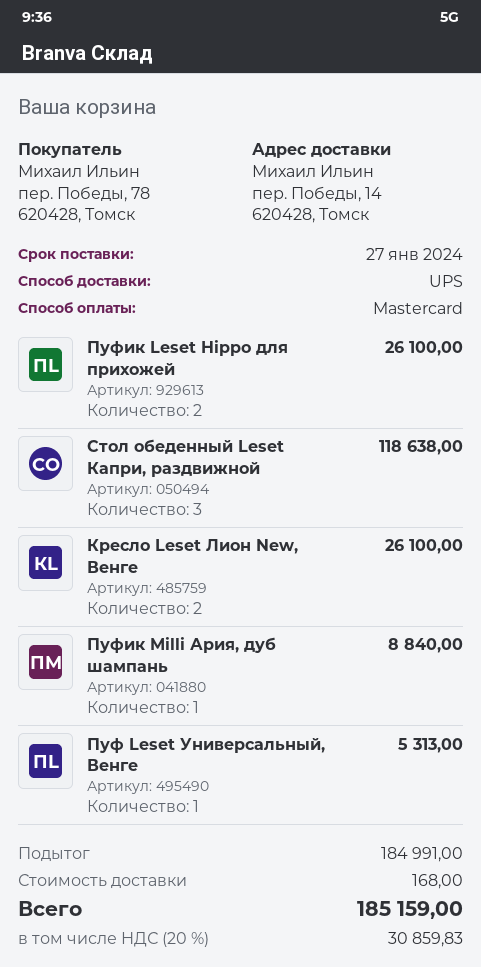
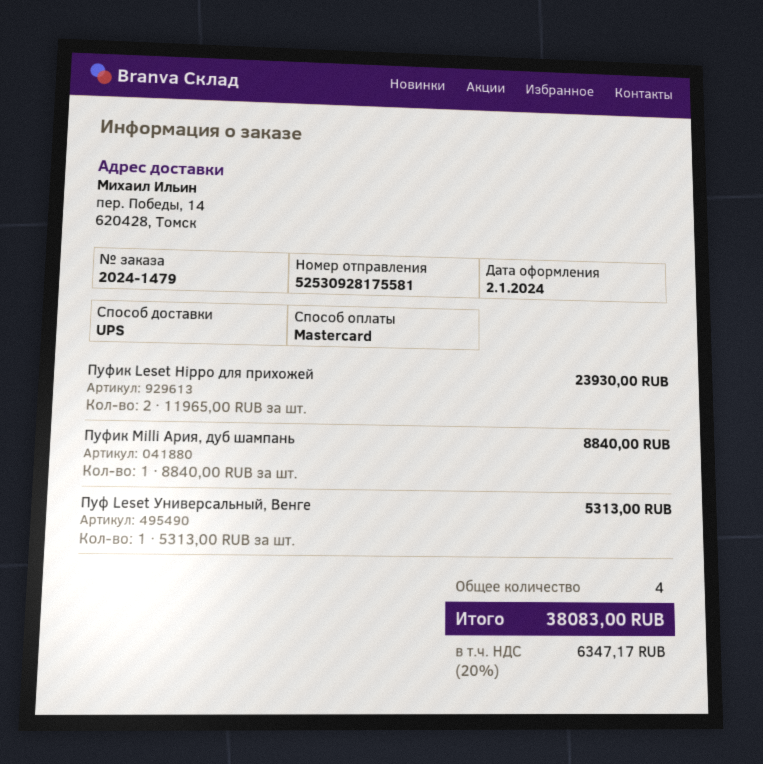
Пуфик Leset Hippo для прихожей: 2 for 26100.00 -> 2 for 23930.00
Стол обеденный Leset Капри, раздвижной: 3 for 118638.00 -> none
Кресло Leset Лион New, Венге: 2 for 26100.00 -> none
shipping: 168.00 -> none
tax: 20% = 30859.83 -> 20% = 6347.17
total: 185159.00 -> 38083.00

